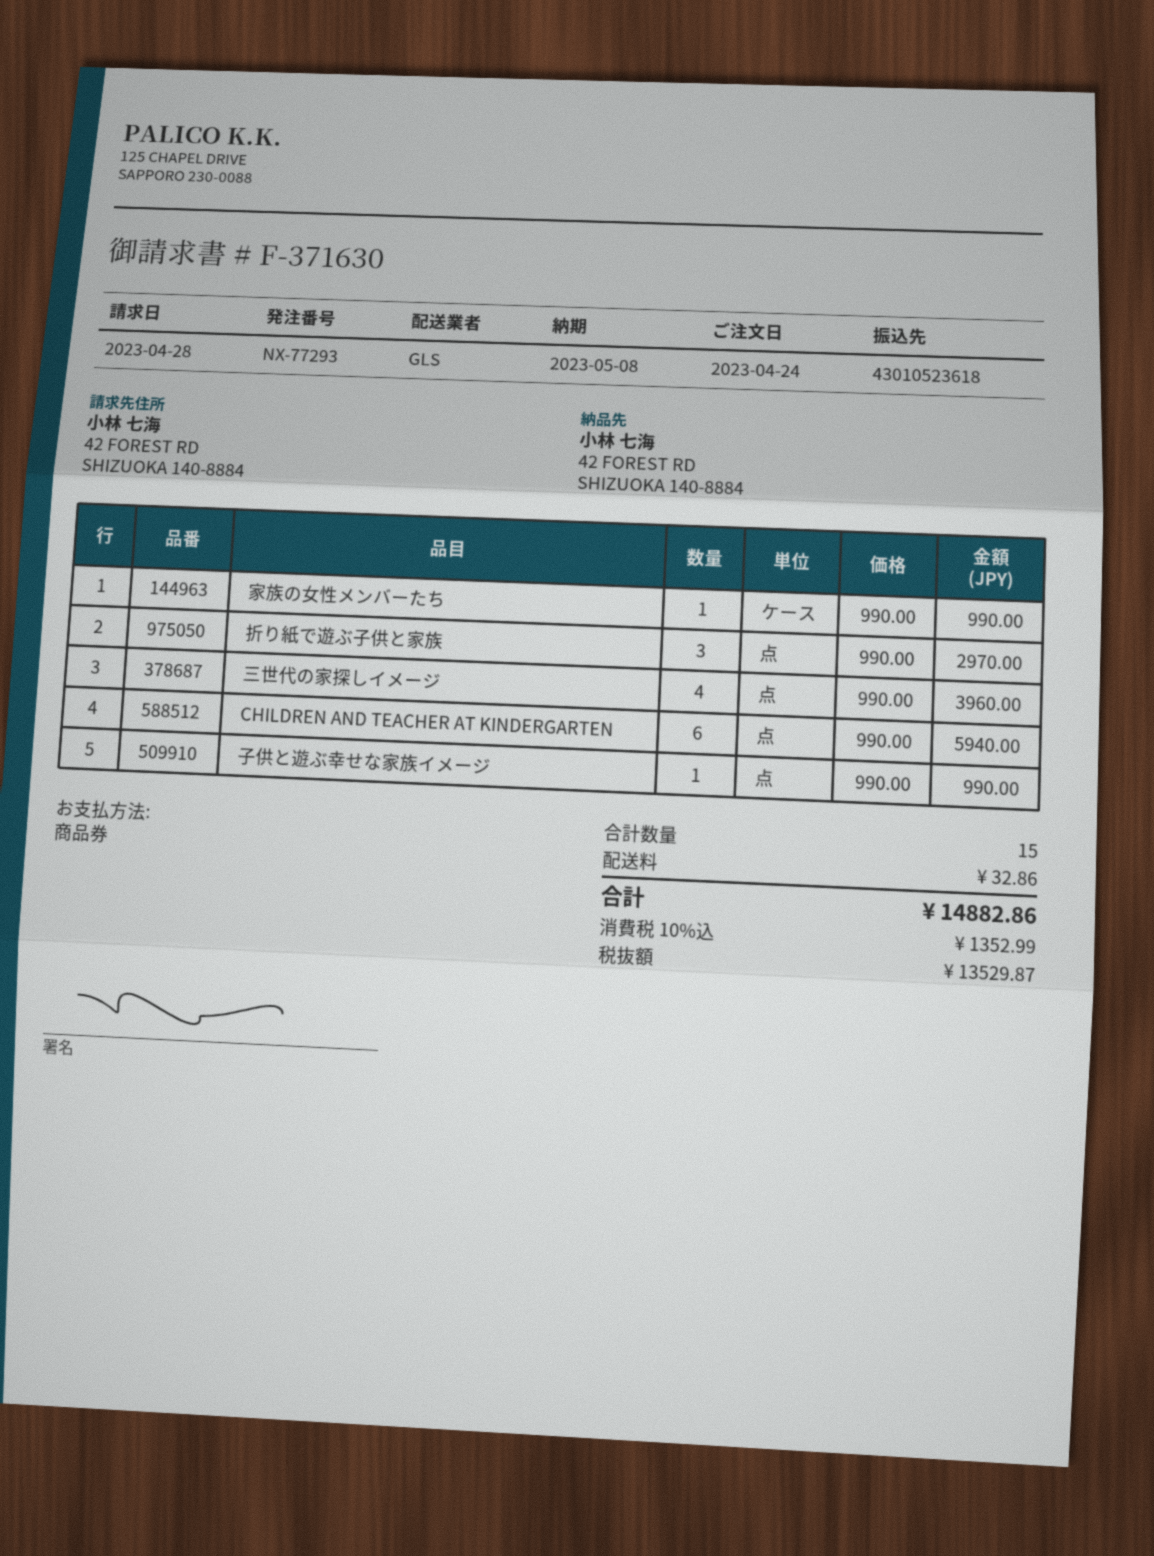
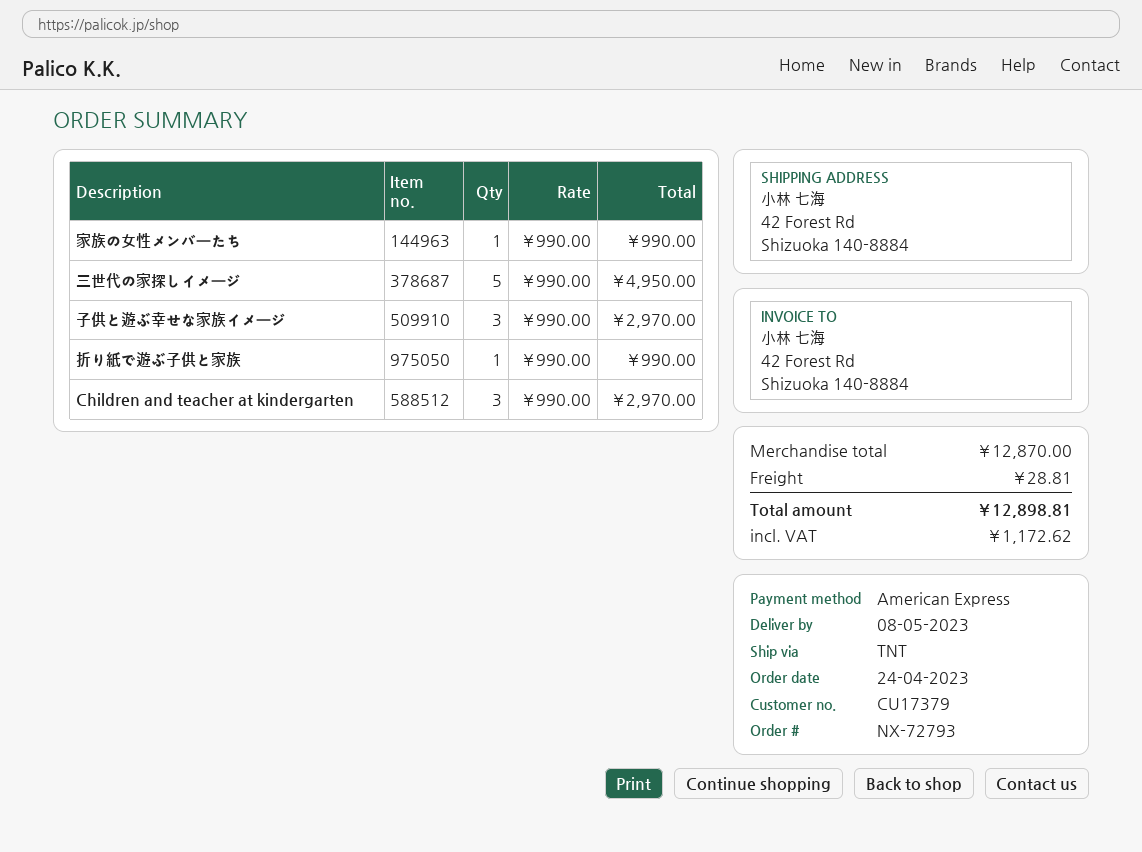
order number: NX-77293 -> NX-72793
payment method: gift card -> American Express
shipping method: GLS -> TNT
折り紙で遊ぶ子供と家族: 3 x 990.00 = 2970.00 -> 1 x 990.00 = 990.00
三世代の家探しイメージ: 4 x 990.00 = 3960.00 -> 5 x 990.00 = 4950.00
CHILDREN AND TEACHER AT KINDERGARTEN: 6 x 990.00 = 5940.00 -> 3 x 990.00 = 2970.00
子供と遊ぶ幸せな家族イメージ: 1 x 990.00 = 990.00 -> 3 x 990.00 = 2970.00
shipping: 32.86 -> 28.81
tax: 1352.99 -> 1172.62
total: 14882.86 -> 12898.81

